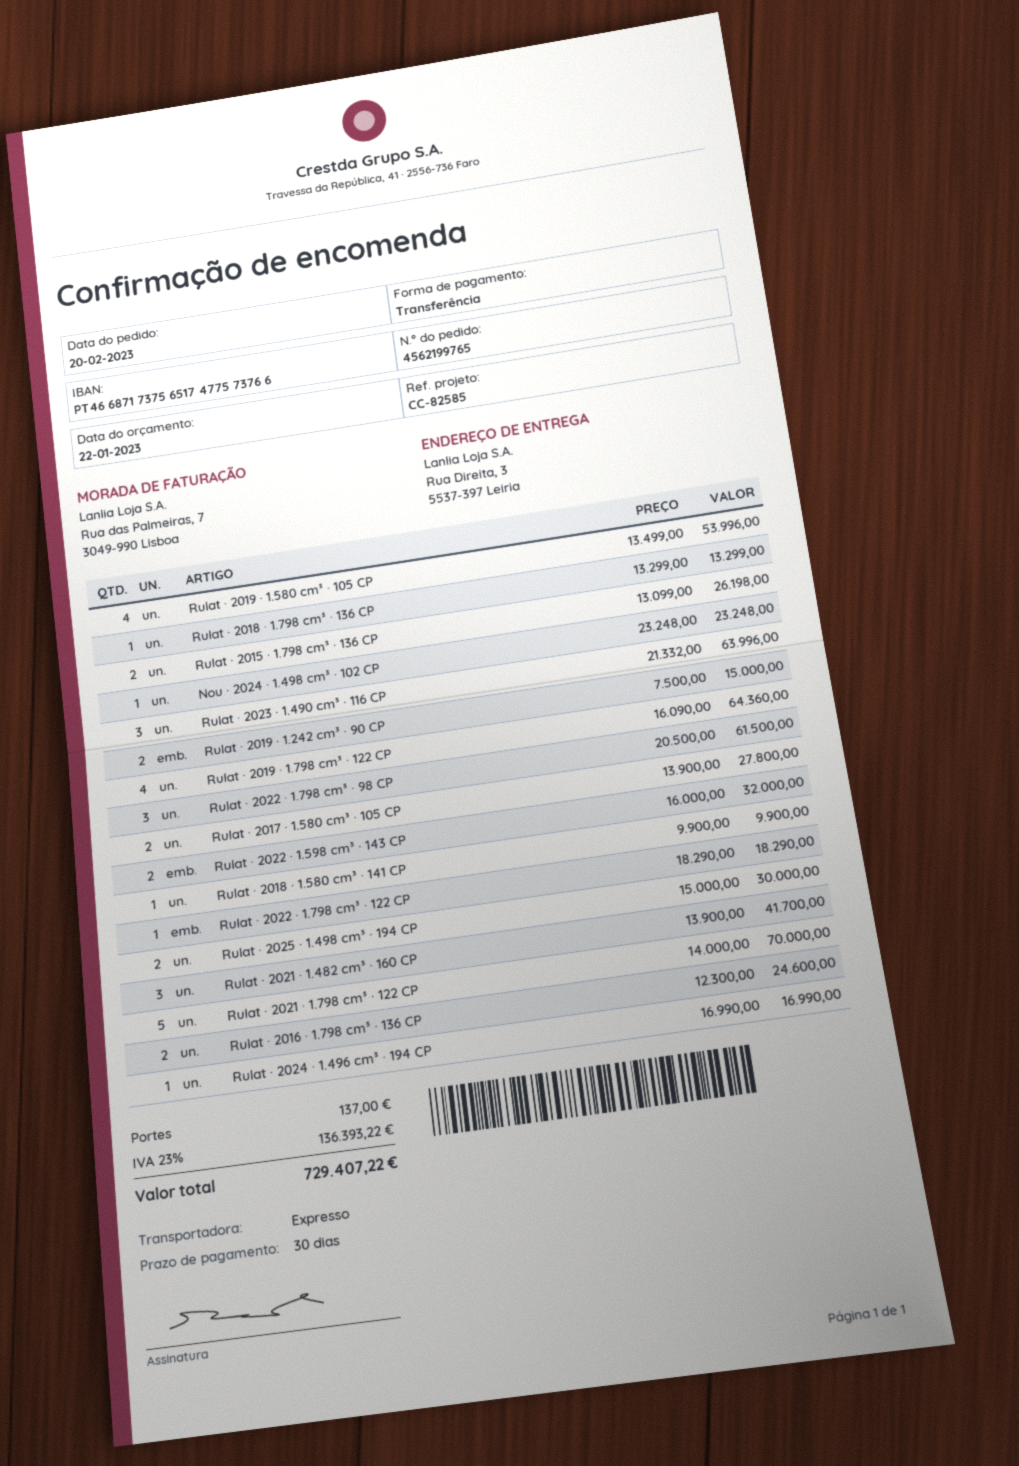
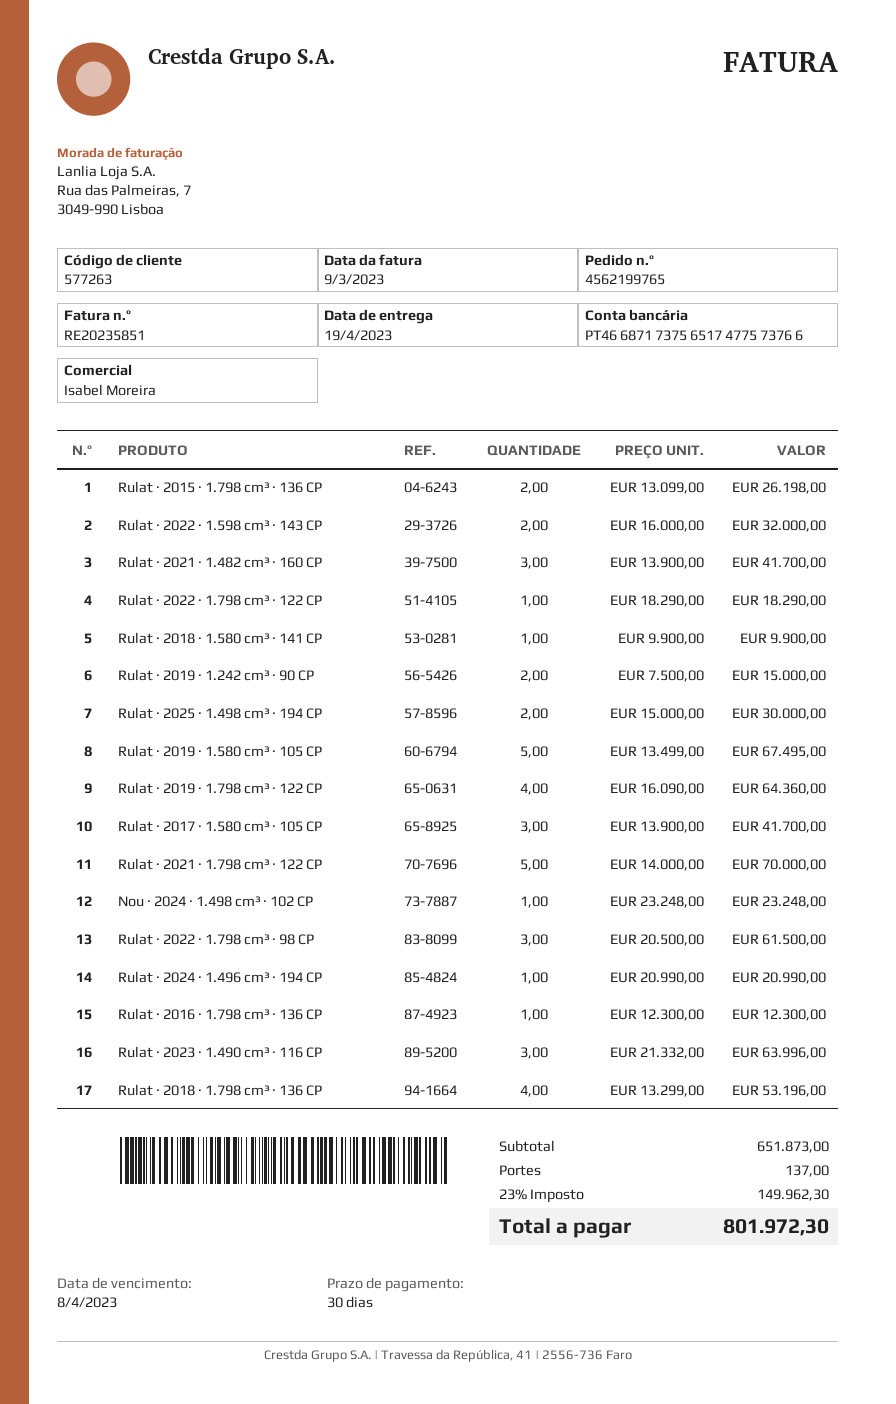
Rulat · 2019 · 1.580 cm³ · 105 CP: 4 x 13499.00 = 53996.00 -> 5 x 13499.00 = 67495.00
Rulat · 2018 · 1.798 cm³ · 136 CP: 1 x 13299.00 = 13299.00 -> 4 x 13299.00 = 53196.00
Rulat · 2017 · 1.580 cm³ · 105 CP: 2 x 13900.00 = 27800.00 -> 3 x 13900.00 = 41700.00
Rulat · 2016 · 1.798 cm³ · 136 CP: 2 x 12300.00 = 24600.00 -> 1 x 12300.00 = 12300.00
Rulat · 2024 · 1.496 cm³ · 194 CP: 1 x 16990.00 = 16990.00 -> 1 x 20990.00 = 20990.00
tax: 23% = 136393.22 -> 23% = 149962.30
total: 729407.22 -> 801972.30

